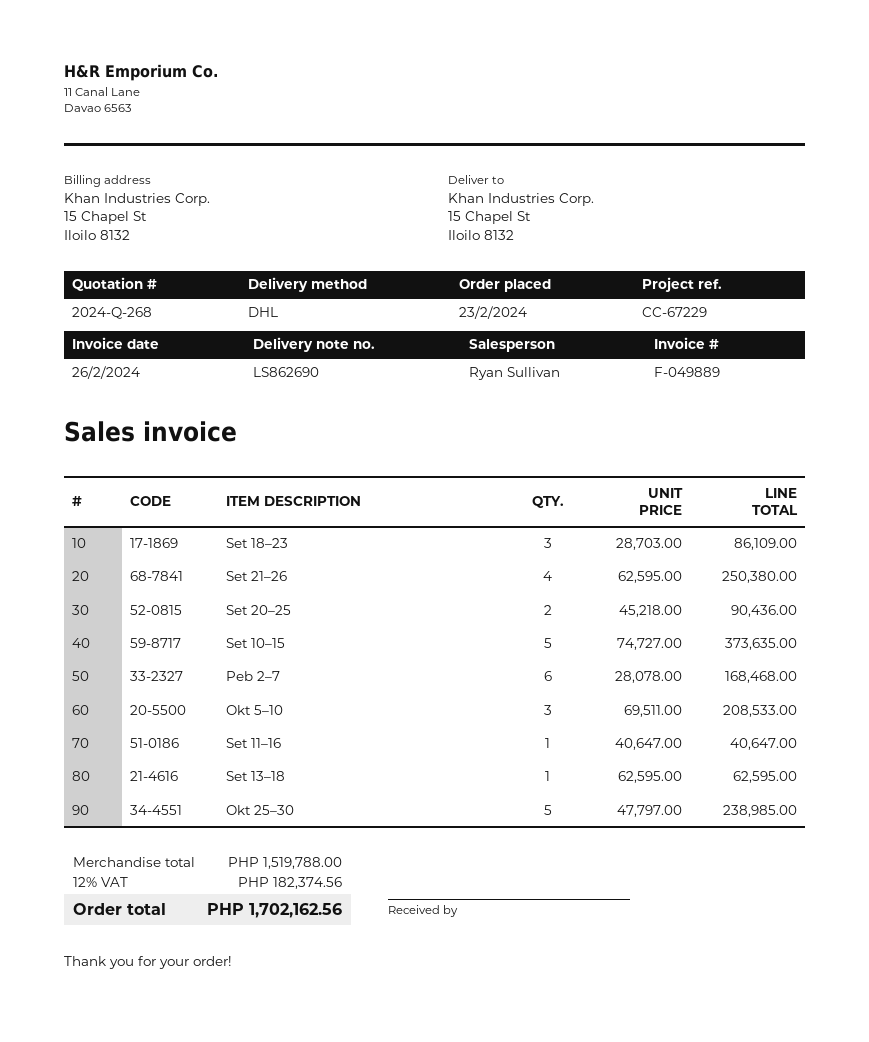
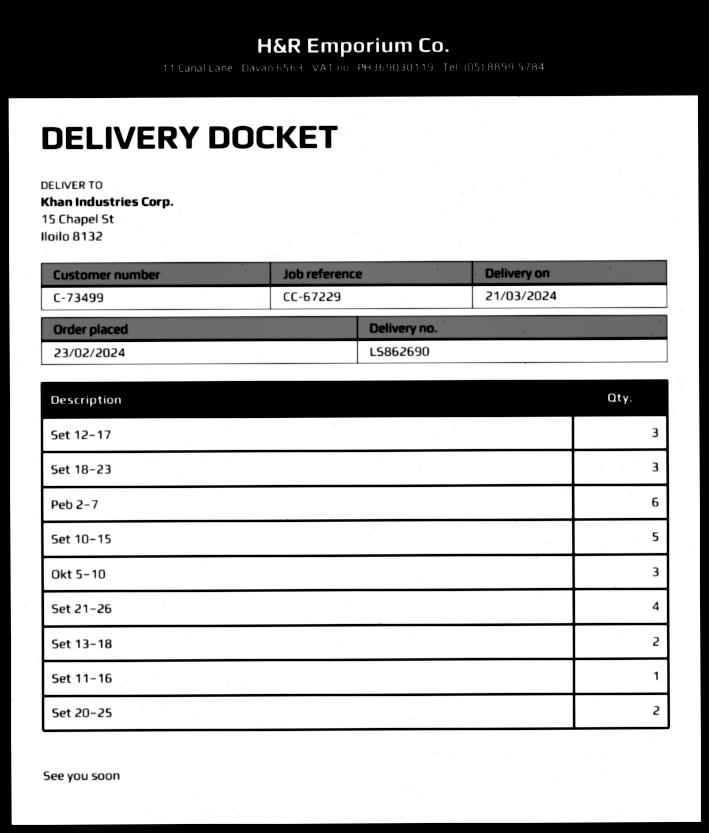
Set 13–18: 1 -> 2
Okt 25–30: 5 -> none
Set 12–17: none -> 3

